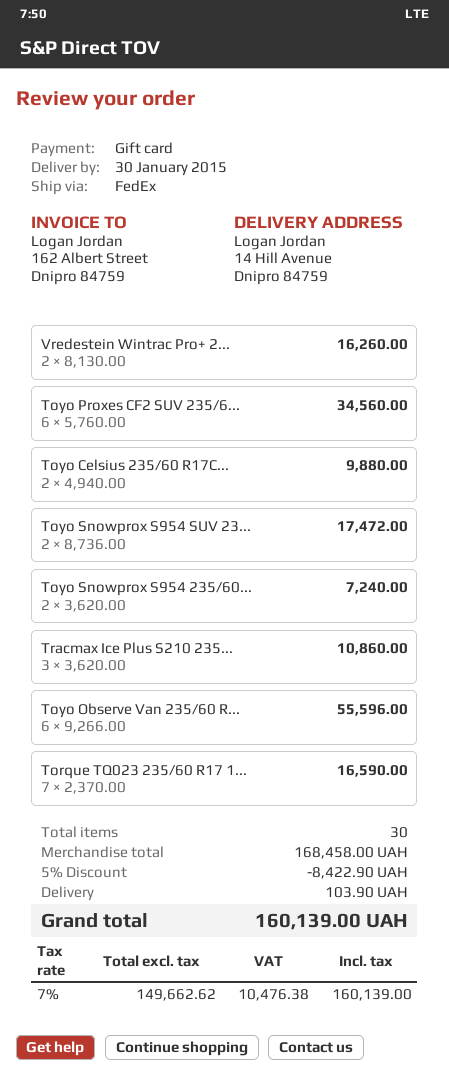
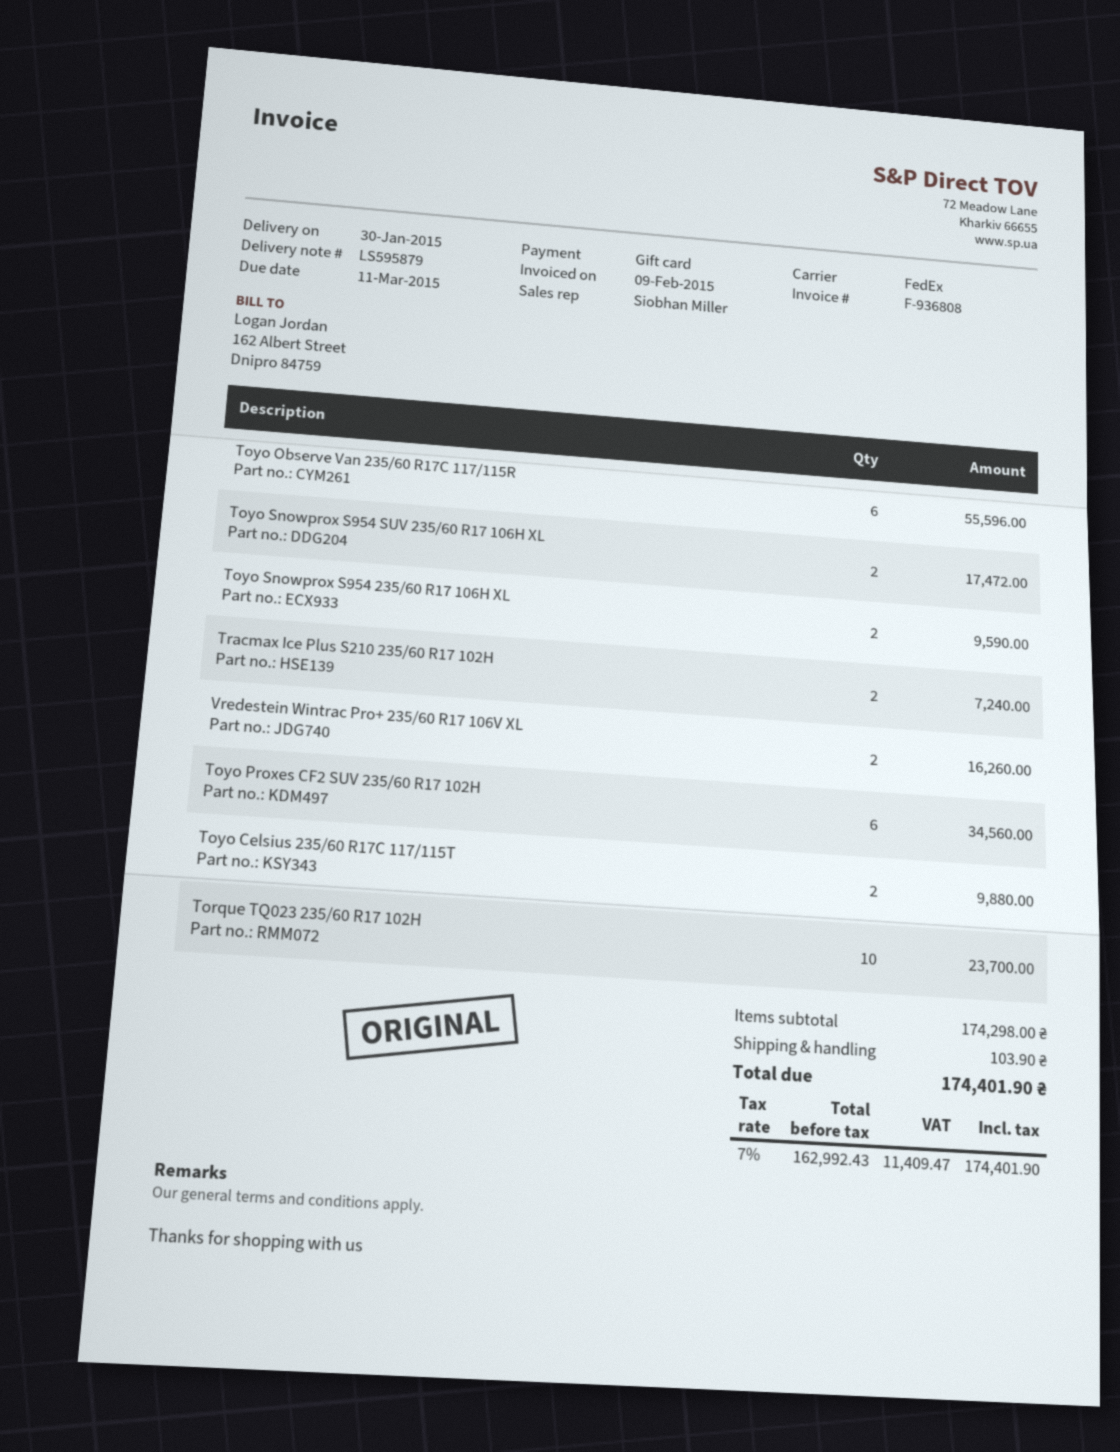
Toyo Snowprox S954 235/60...: 2 for 7240.00 -> 2 for 9590.00
Tracmax Ice Plus S210 235...: 3 for 10860.00 -> 2 for 7240.00
Torque TQ023 235/60 R17 1...: 7 for 16590.00 -> 10 for 23700.00
subtotal: 168458.00 -> 174298.00
discount: 5% = 8422.90 -> none
net: 149662.62 -> 162992.43
tax: 7% = 10476.38 -> 7% = 11409.47
total: 160139.00 -> 174401.90

